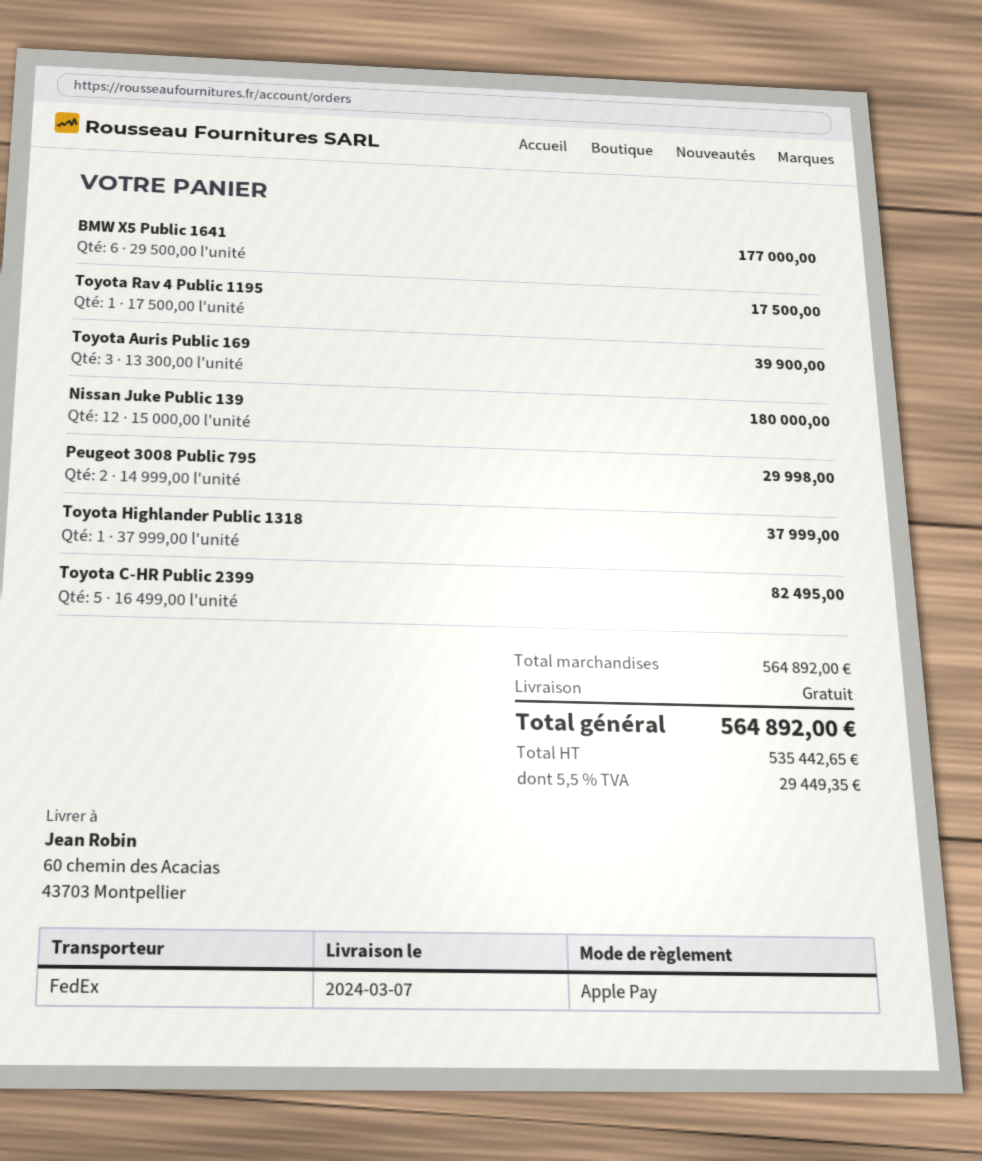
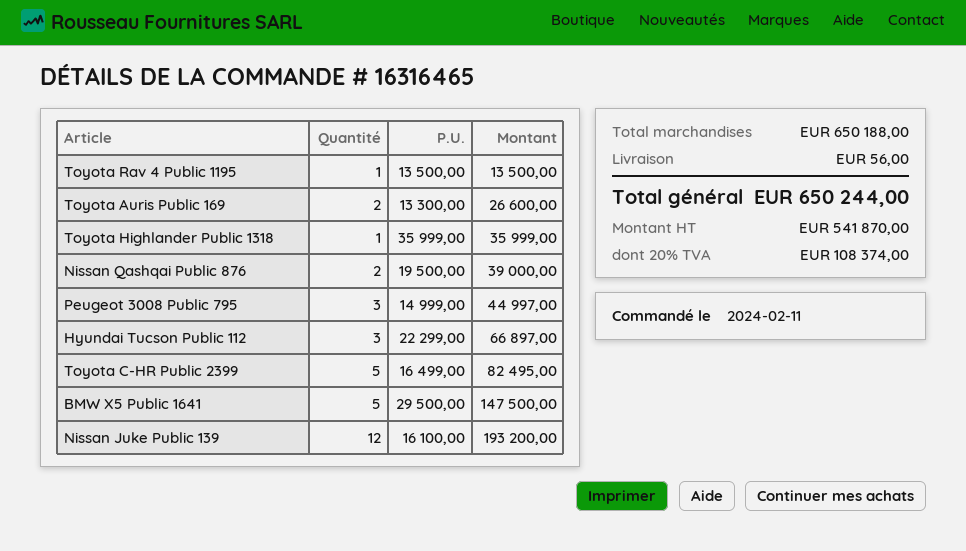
BMW X5 Public 1641: 6 x 29500.00 = 177000.00 -> 5 x 29500.00 = 147500.00
Toyota Rav 4 Public 1195: 1 x 17500.00 = 17500.00 -> 1 x 13500.00 = 13500.00
Toyota Auris Public 169: 3 x 13300.00 = 39900.00 -> 2 x 13300.00 = 26600.00
Nissan Juke Public 139: 12 x 15000.00 = 180000.00 -> 12 x 16100.00 = 193200.00
Peugeot 3008 Public 795: 2 x 14999.00 = 29998.00 -> 3 x 14999.00 = 44997.00
Toyota Highlander Public 1318: 1 x 37999.00 = 37999.00 -> 1 x 35999.00 = 35999.00
Nissan Qashqai Public 876: none -> 2 x 19500.00 = 39000.00
Hyundai Tucson Public 112: none -> 3 x 22299.00 = 66897.00
subtotal: 564892.00 -> 650188.00
shipping: 0.00 -> 56.00
net: 535442.65 -> 541870.00
tax: 5.5% = 29449.35 -> 20% = 108374.00
total: 564892.00 -> 650244.00

